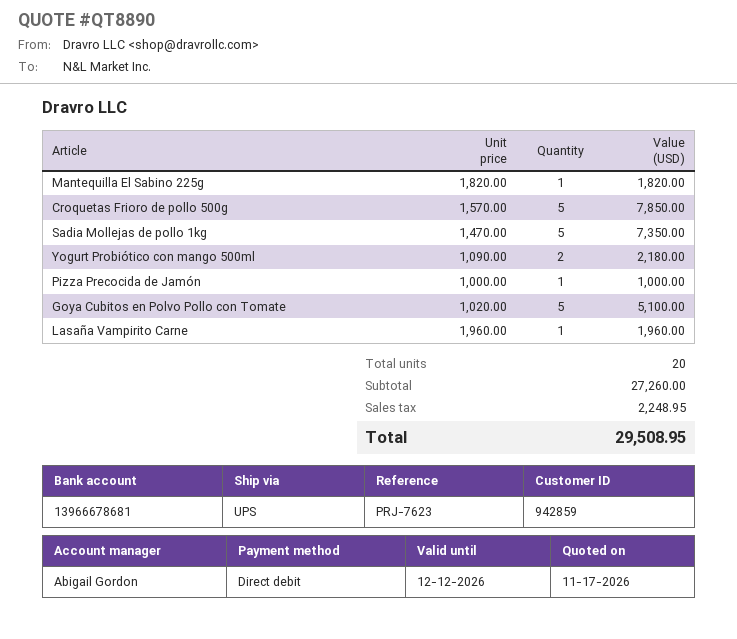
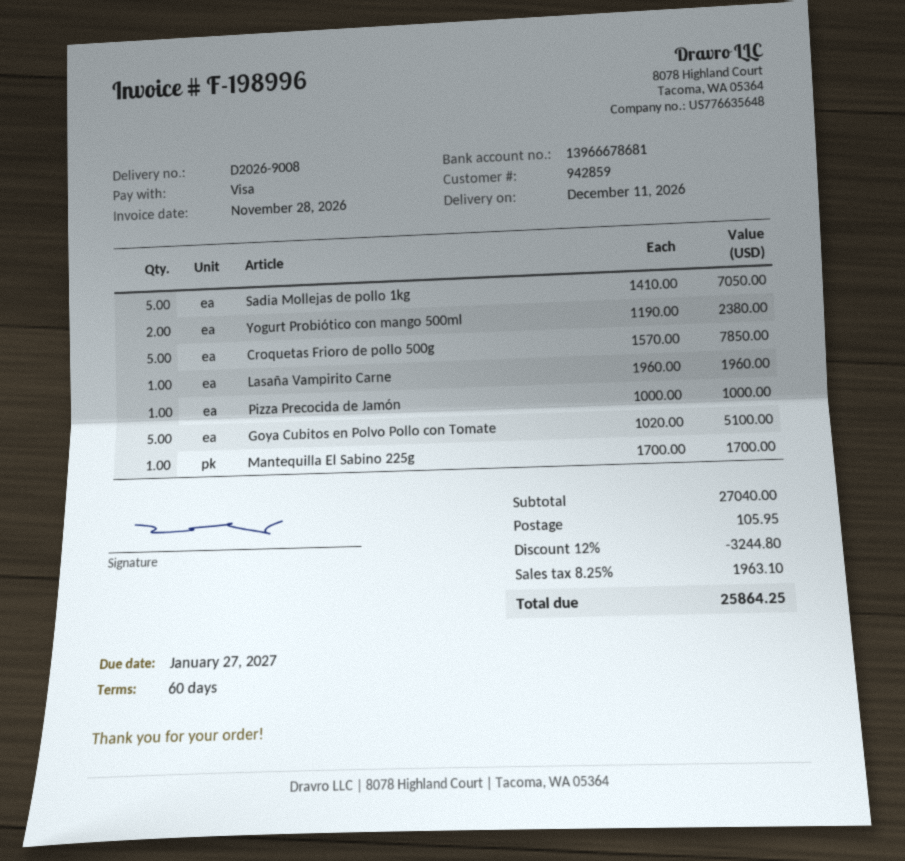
payment method: direct debit -> Visa
Mantequilla El Sabino 225g: 1 x 1820.00 = 1820.00 -> 1 x 1700.00 = 1700.00
Sadia Mollejas de pollo 1kg: 5 x 1470.00 = 7350.00 -> 5 x 1410.00 = 7050.00
Yogurt Probiótico con mango 500ml: 2 x 1090.00 = 2180.00 -> 2 x 1190.00 = 2380.00
subtotal: 27260.00 -> 27040.00
discount: none -> 12% = 3244.80
shipping: none -> 105.95
tax: 2248.95 -> 1963.10
total: 29508.95 -> 25864.25

